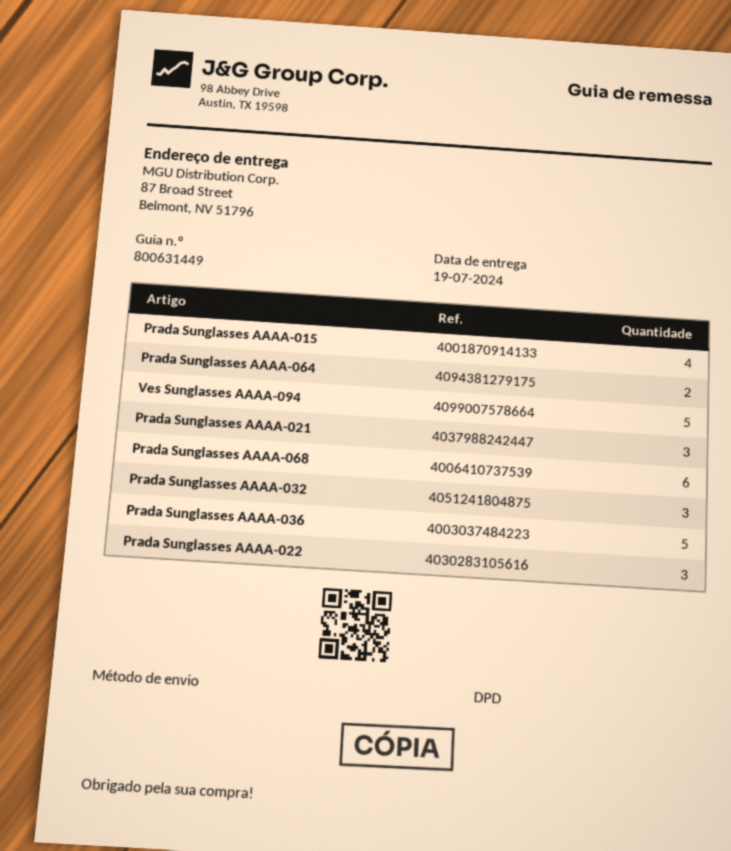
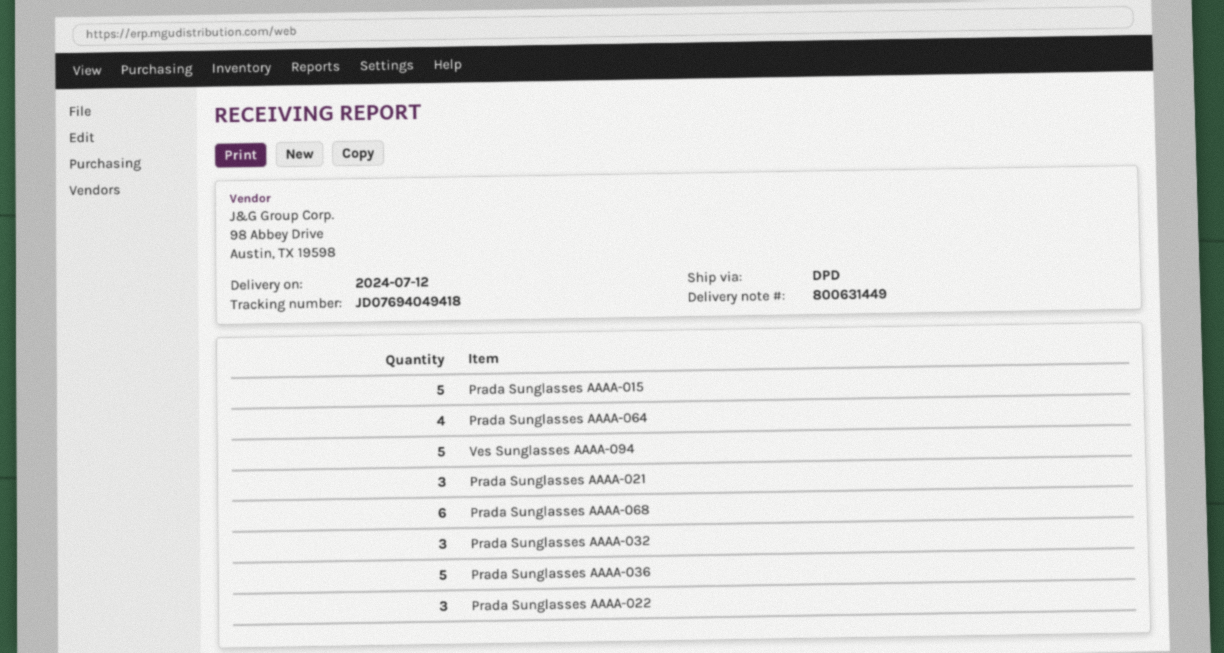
delivery date: 2024-07-19 -> 2024-07-12
Prada Sunglasses AAAA-015: 4 -> 5
Prada Sunglasses AAAA-064: 2 -> 4

